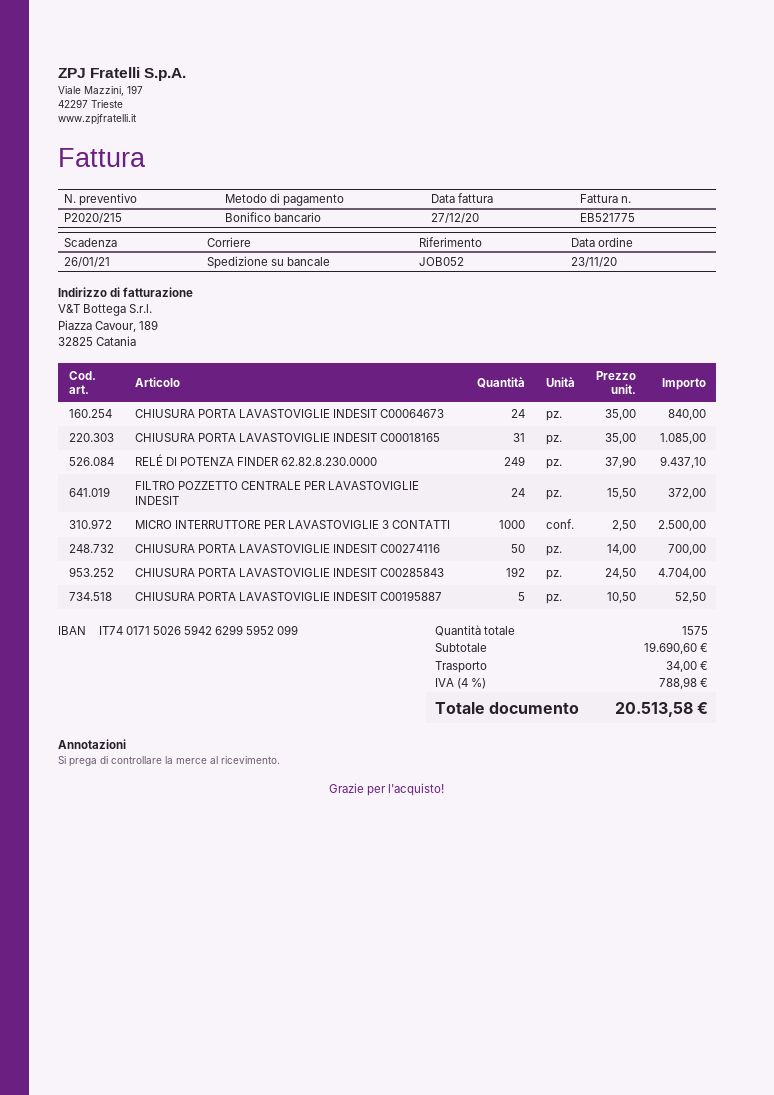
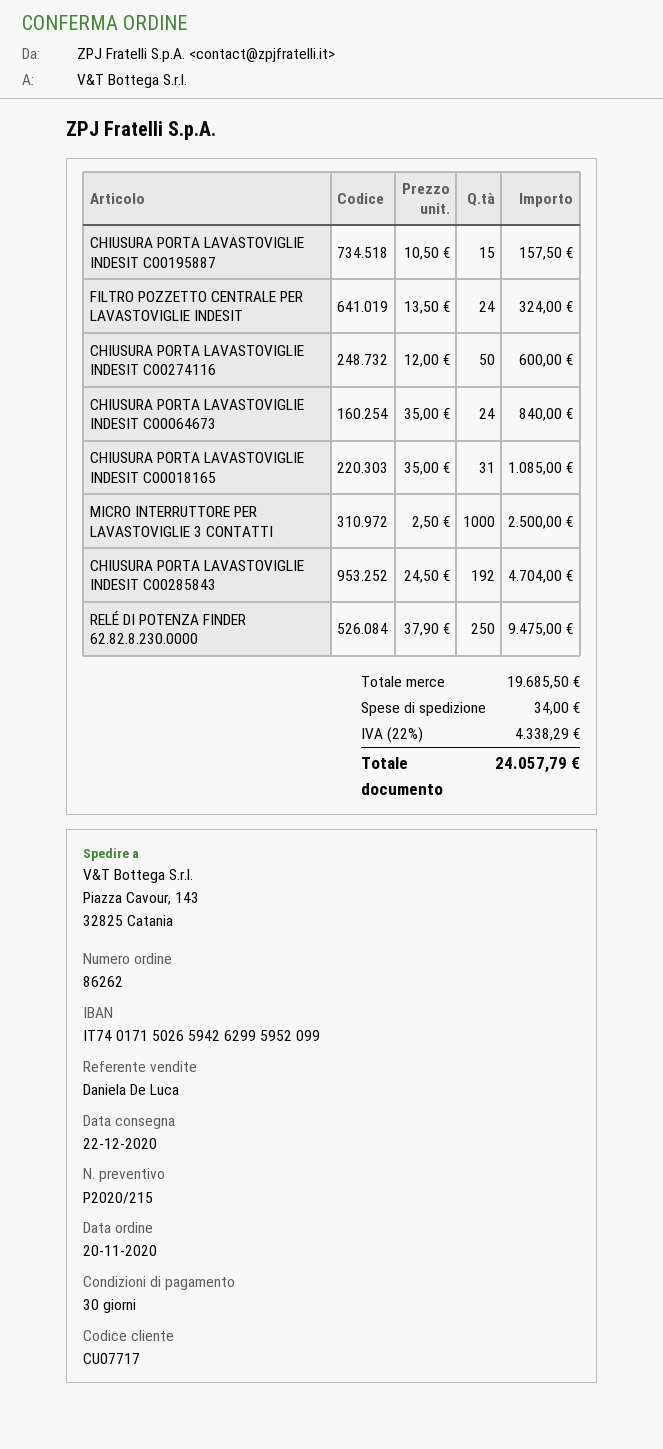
order date: 2020-11-23 -> 2020-11-20
RELÉ DI POTENZA FINDER 62.82.8.230.0000: 249 x 37.90 = 9437.10 -> 250 x 37.90 = 9475.00
FILTRO POZZETTO CENTRALE PER LAVASTOVIGLIE INDESIT: 24 x 15.50 = 372.00 -> 24 x 13.50 = 324.00
CHIUSURA PORTA LAVASTOVIGLIE INDESIT C00274116: 50 x 14.00 = 700.00 -> 50 x 12.00 = 600.00
CHIUSURA PORTA LAVASTOVIGLIE INDESIT C00195887: 5 x 10.50 = 52.50 -> 15 x 10.50 = 157.50
subtotal: 19690.60 -> 19685.50
tax: 4% = 788.98 -> 22% = 4338.29
total: 20513.58 -> 24057.79

